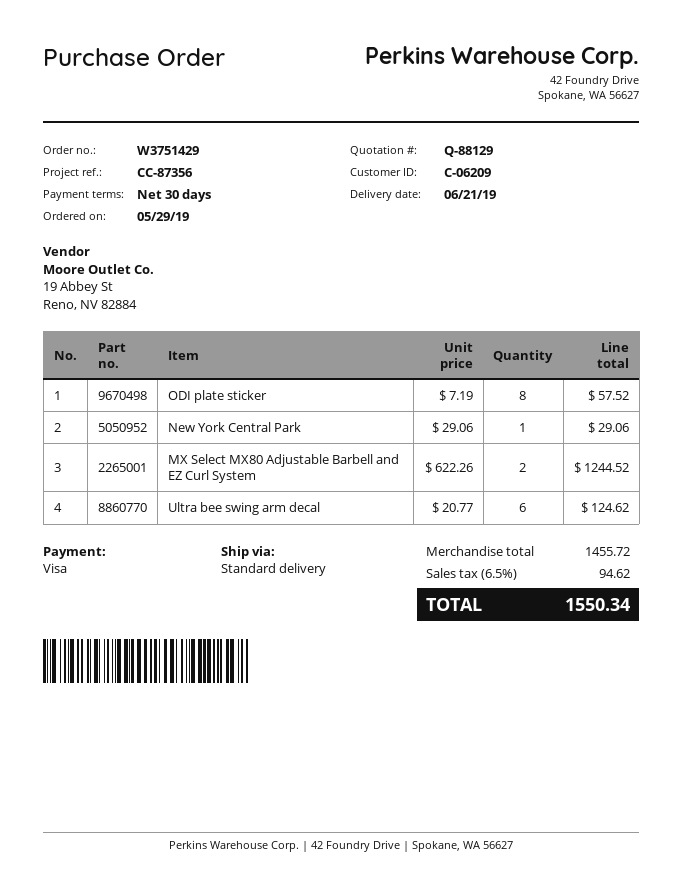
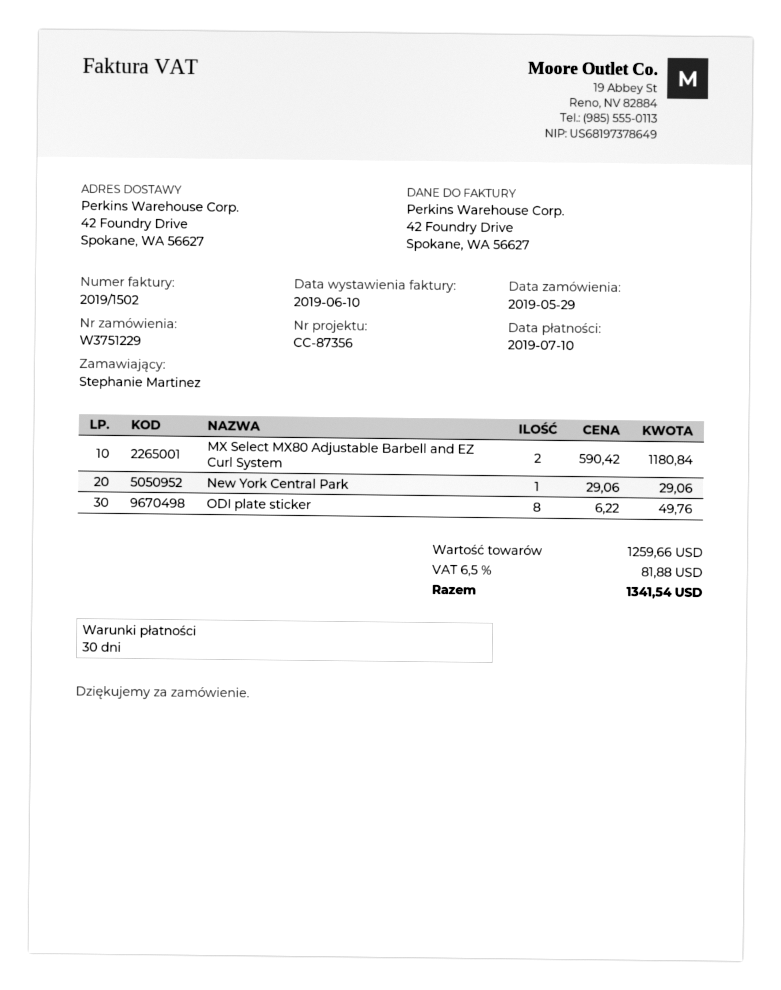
order number: W3751429 -> W3751229
ODI plate sticker: 8 x 7.19 = 57.52 -> 8 x 6.22 = 49.76
MX Select MX80 Adjustable Barbell and EZ Curl System: 2 x 622.26 = 1244.52 -> 2 x 590.42 = 1180.84
Ultra bee swing arm decal: 6 x 20.77 = 124.62 -> none
subtotal: 1455.72 -> 1259.66
tax: 6.5% = 94.62 -> 6.5% = 81.88
total: 1550.34 -> 1341.54

